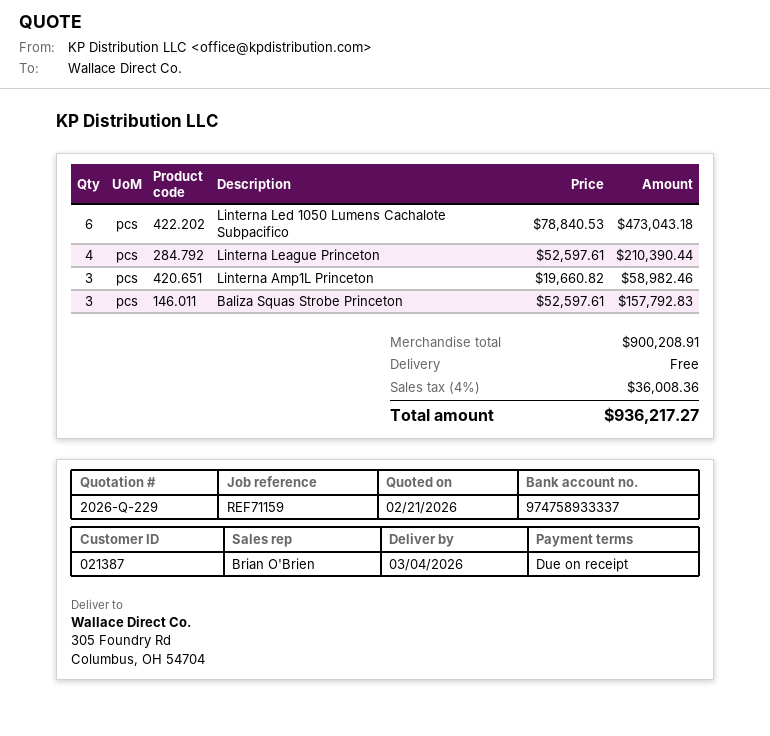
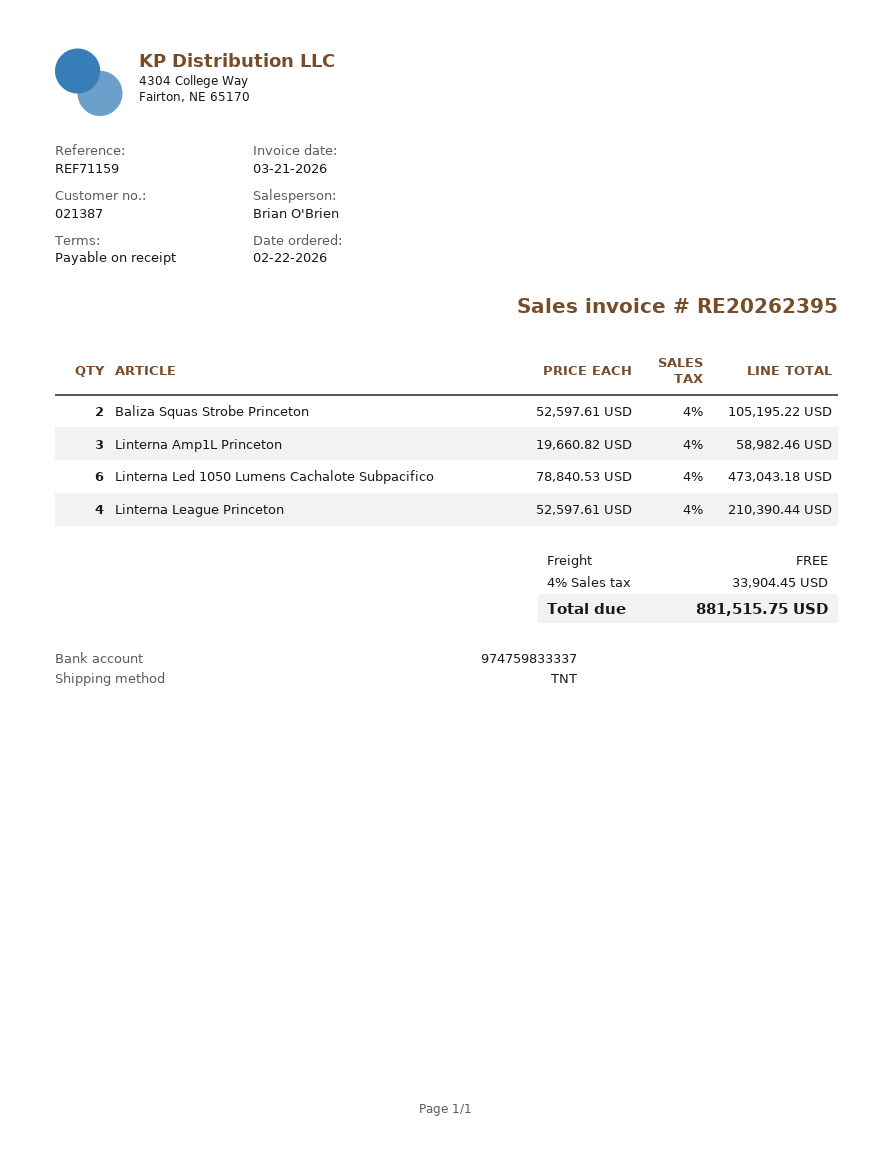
bank account: 974758933337 -> 974759833337
Baliza Squas Strobe Princeton: 3 x 52597.61 = 157792.83 -> 2 x 52597.61 = 105195.22
tax: 4% = 36008.36 -> 4% = 33904.45
total: 936217.27 -> 881515.75

